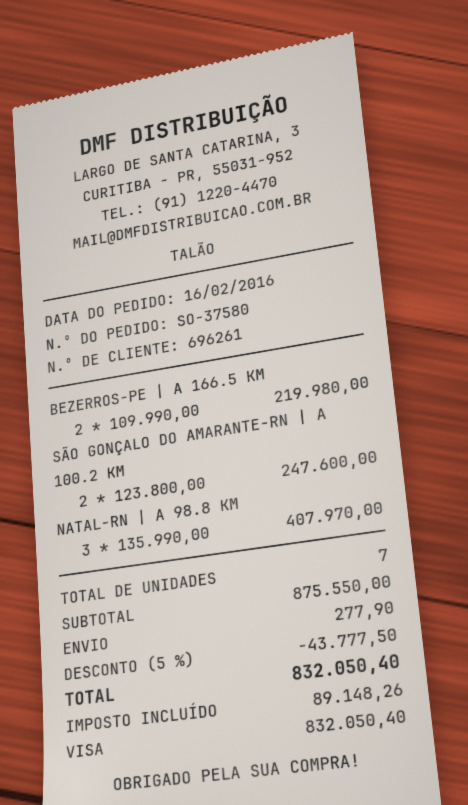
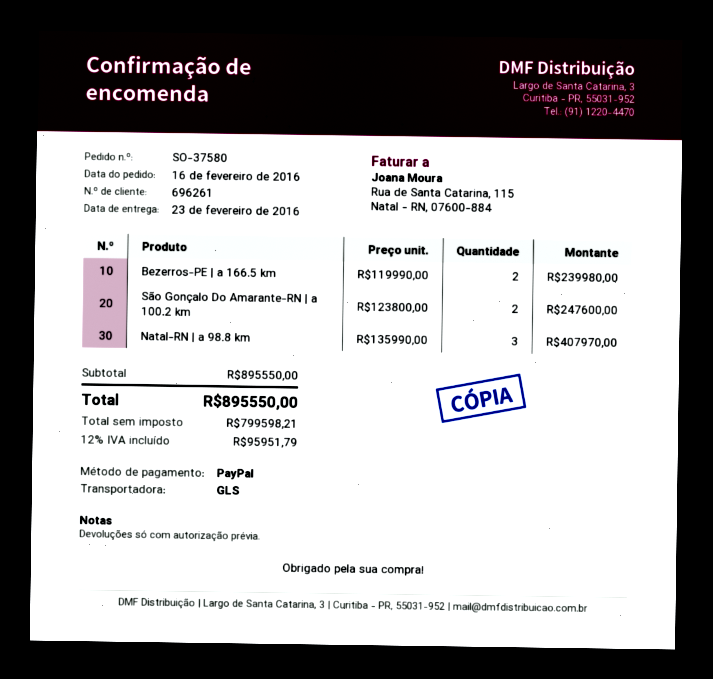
payment method: Visa -> PayPal
BEZERROS-PE | A 166.5 KM: 2 x 109990.00 = 219980.00 -> 2 x 119990.00 = 239980.00
subtotal: 875550.00 -> 895550.00
discount: 5% = 43777.50 -> none
shipping: 277.90 -> none
tax: 89148.26 -> 95951.79
total: 832050.40 -> 895550.00

